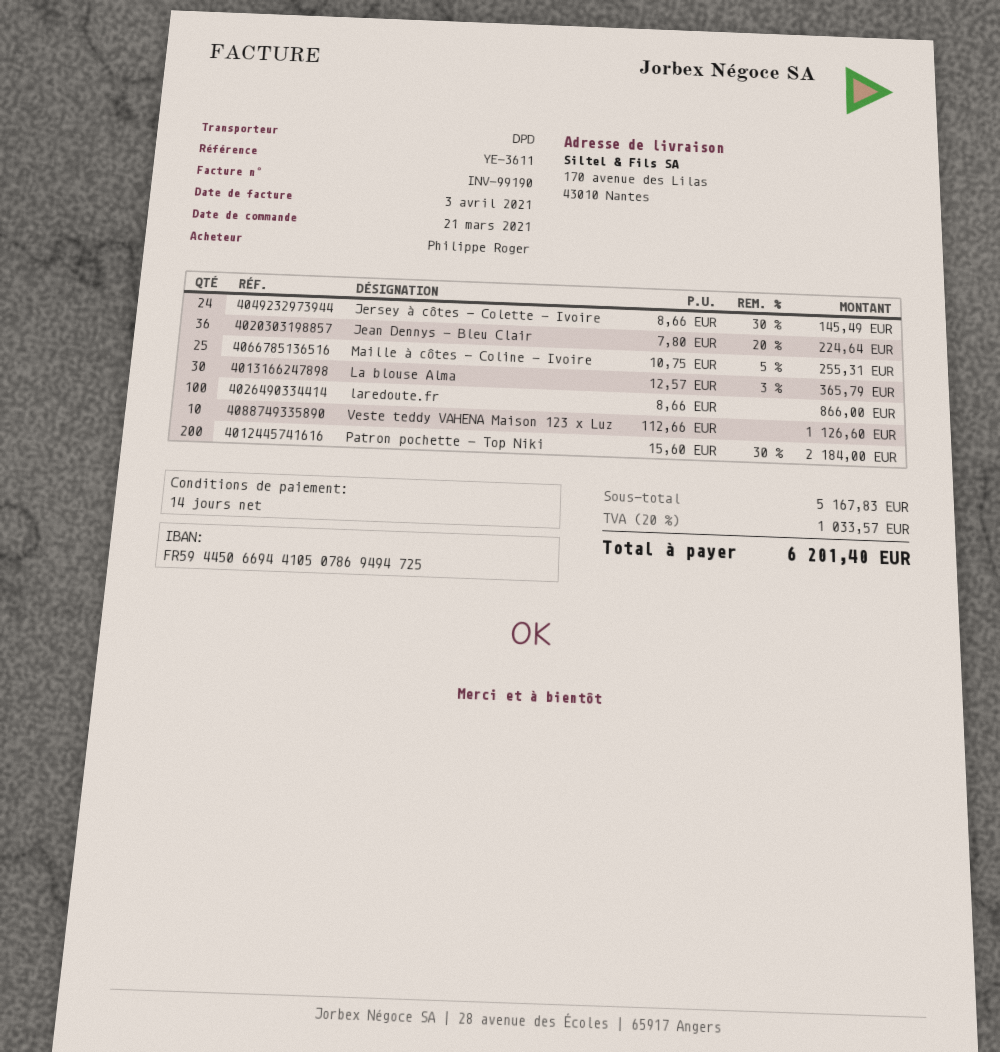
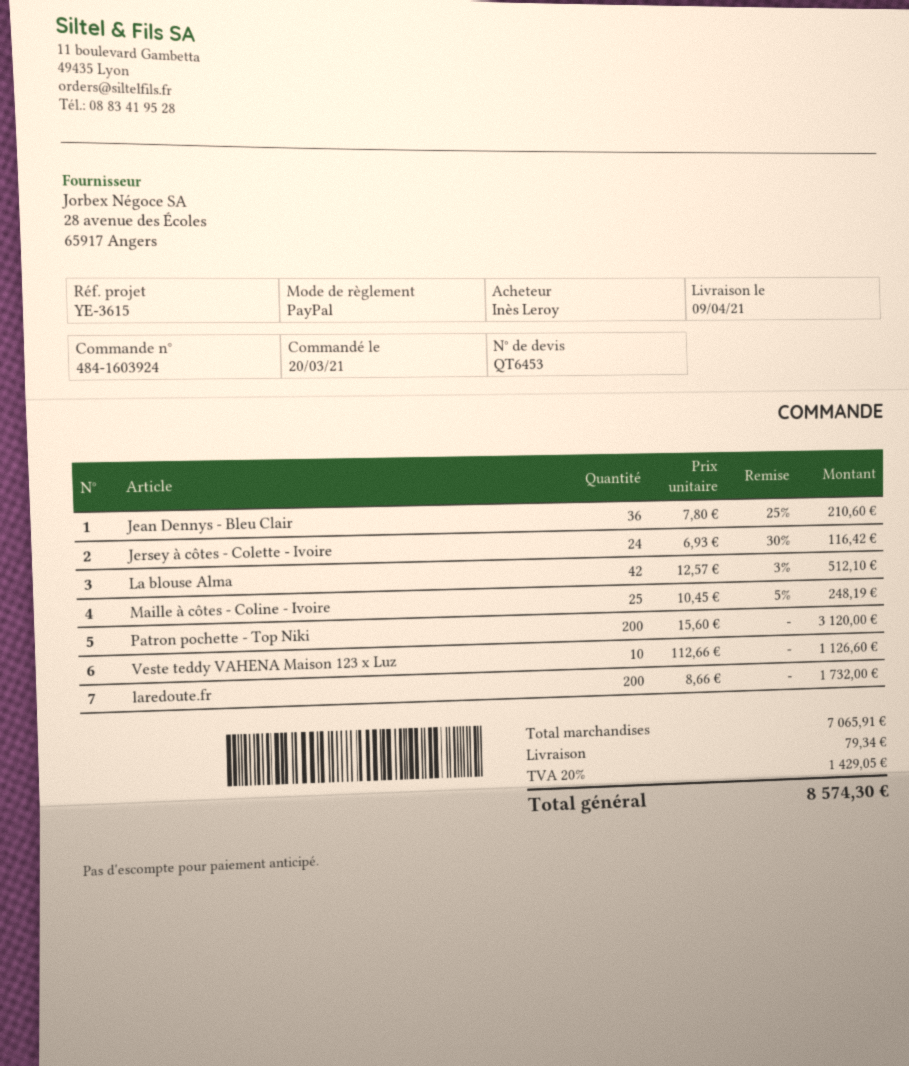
order date: 2021-03-21 -> 2021-03-20
reference: YE-3611 -> YE-3615
ordered by: Philippe Roger -> Inès Leroy
Jersey à côtes - Colette - Ivoire: 24 x 8.66 - 30% = 145.49 -> 24 x 6.93 - 30% = 116.42
Jean Dennys - Bleu Clair: 36 x 7.80 - 20% = 224.64 -> 36 x 7.80 - 25% = 210.60
Maille à côtes - Coline - Ivoire: 25 x 10.75 - 5% = 255.31 -> 25 x 10.45 - 5% = 248.19
La blouse Alma: 30 x 12.57 - 3% = 365.79 -> 42 x 12.57 - 3% = 512.10
laredoute.fr: 100 x 8.66 = 866.00 -> 200 x 8.66 = 1732.00
Patron pochette - Top Niki: 200 x 15.60 - 30% = 2184.00 -> 200 x 15.60 = 3120.00
subtotal: 5167.83 -> 7065.91
shipping: none -> 79.34
tax: 20% = 1033.57 -> 20% = 1429.05
total: 6201.40 -> 8574.30

